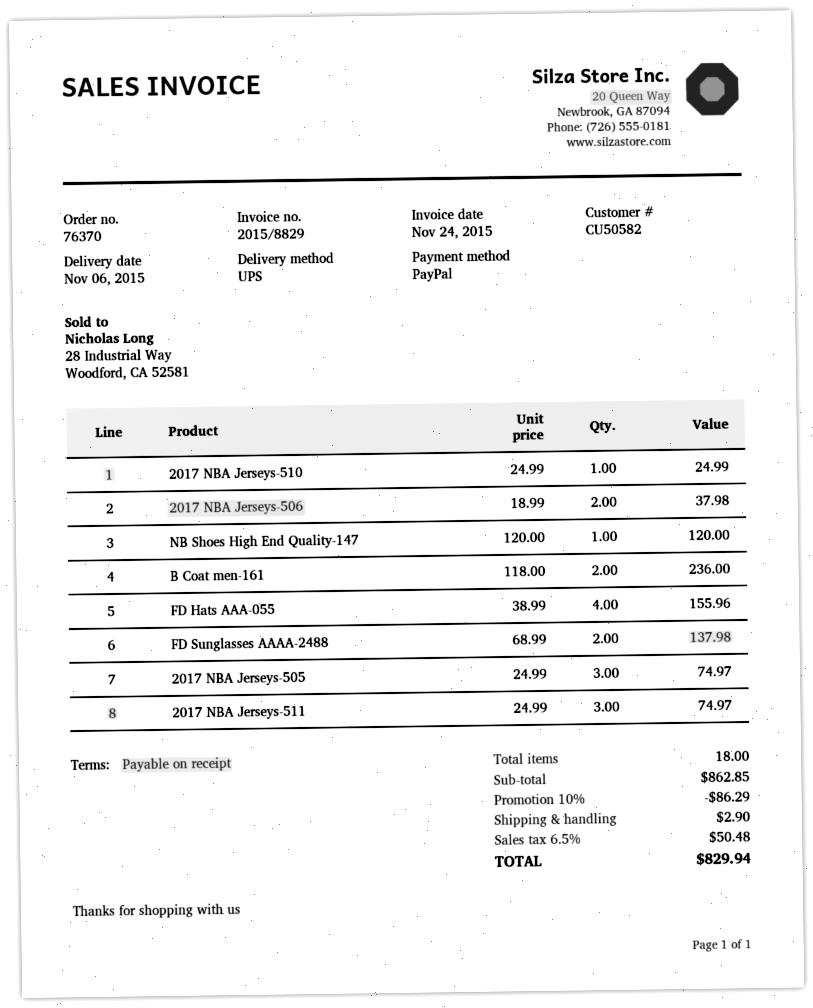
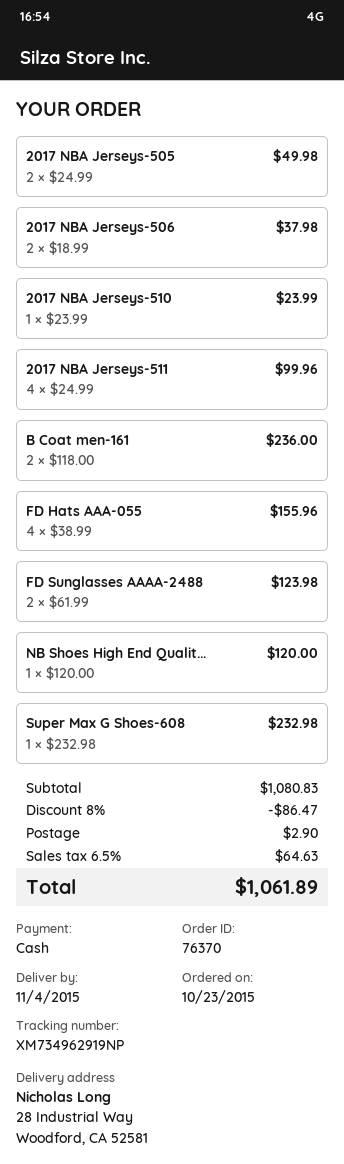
delivery date: 2015-11-06 -> 2015-11-04
payment method: PayPal -> cash
2017 NBA Jerseys-510: 1 x 24.99 = 24.99 -> 1 x 23.99 = 23.99
FD Sunglasses AAAA-2488: 2 x 68.99 = 137.98 -> 2 x 61.99 = 123.98
2017 NBA Jerseys-505: 3 x 24.99 = 74.97 -> 2 x 24.99 = 49.98
2017 NBA Jerseys-511: 3 x 24.99 = 74.97 -> 4 x 24.99 = 99.96
Super Max G Shoes-608: none -> 1 x 232.98 = 232.98
subtotal: 862.85 -> 1080.83
discount: 10% = 86.29 -> 8% = 86.47
tax: 6.5% = 50.48 -> 6.5% = 64.63
total: 829.94 -> 1061.89

